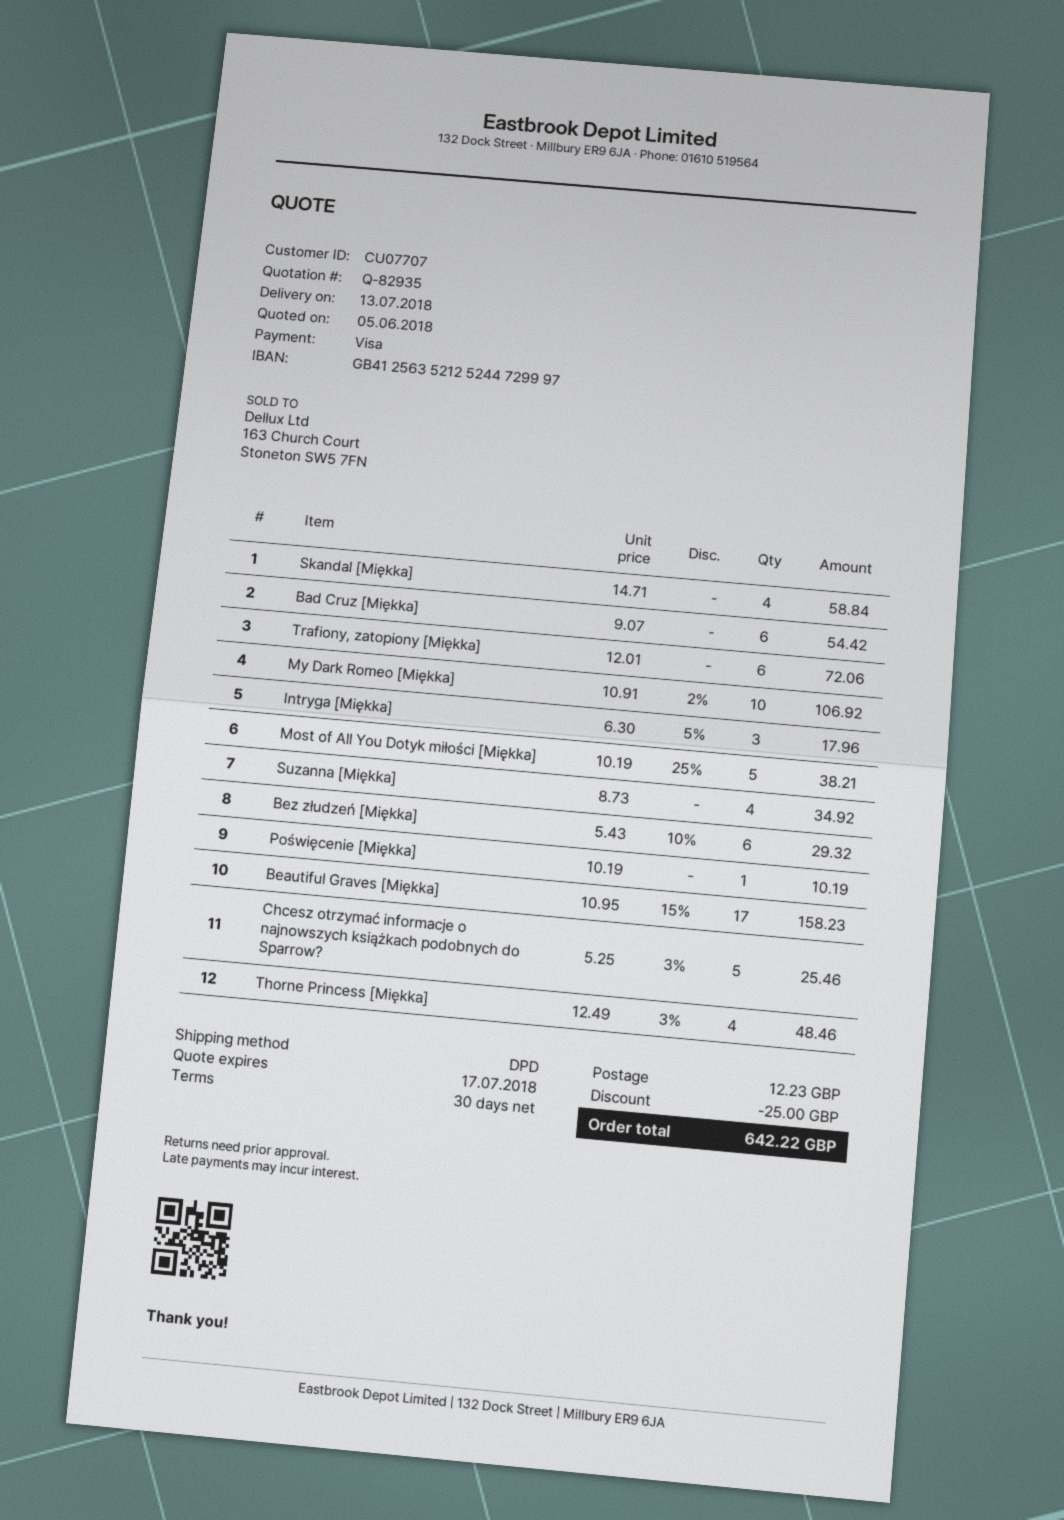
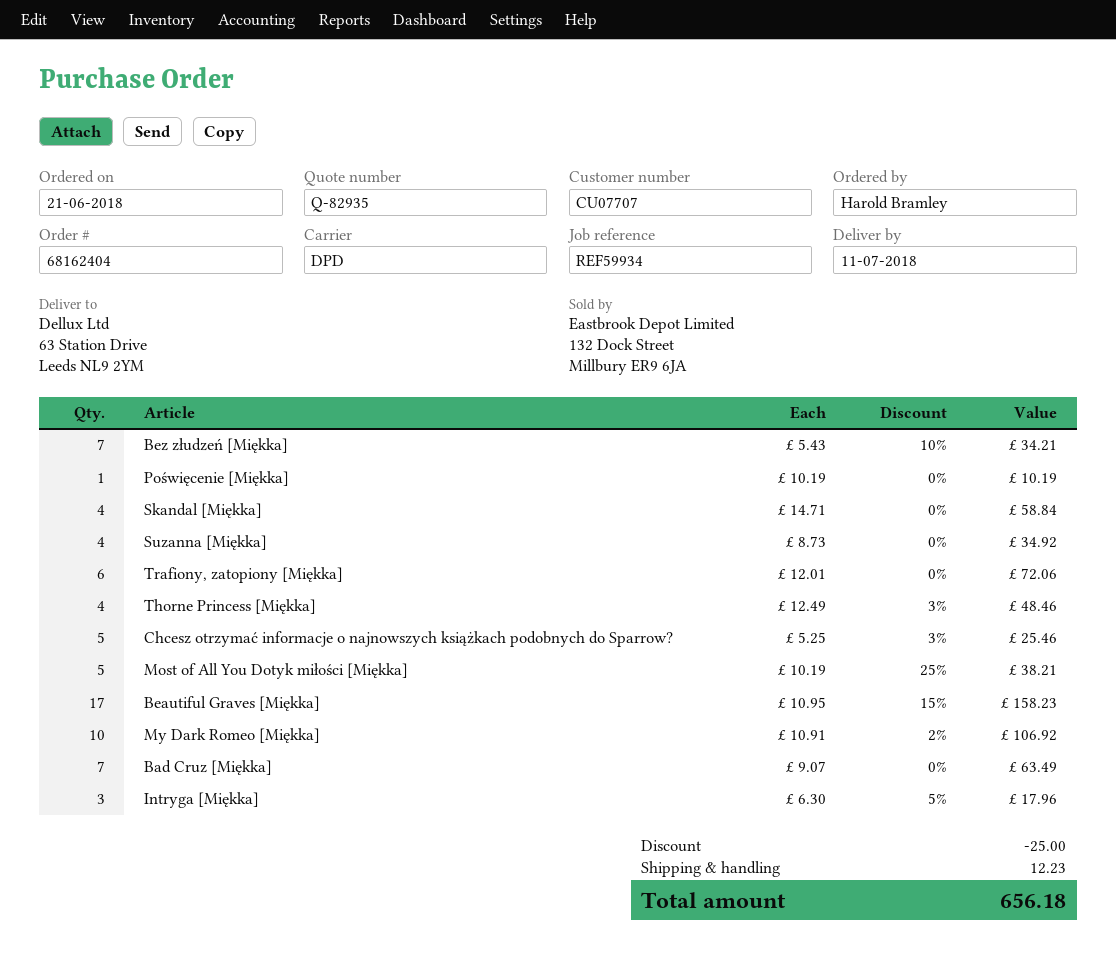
delivery date: 2018-07-13 -> 2018-07-11
Bad Cruz [Miękka]: 6 x 9.07 = 54.42 -> 7 x 9.07 = 63.49
Bez złudzeń [Miękka]: 6 x 5.43 - 10% = 29.32 -> 7 x 5.43 - 10% = 34.21
total: 642.22 -> 656.18

